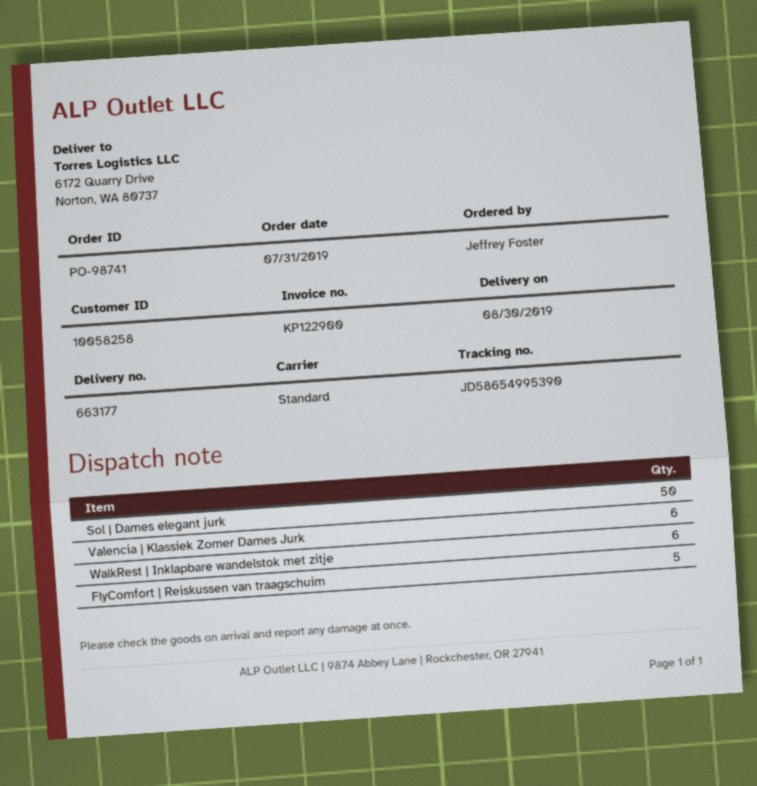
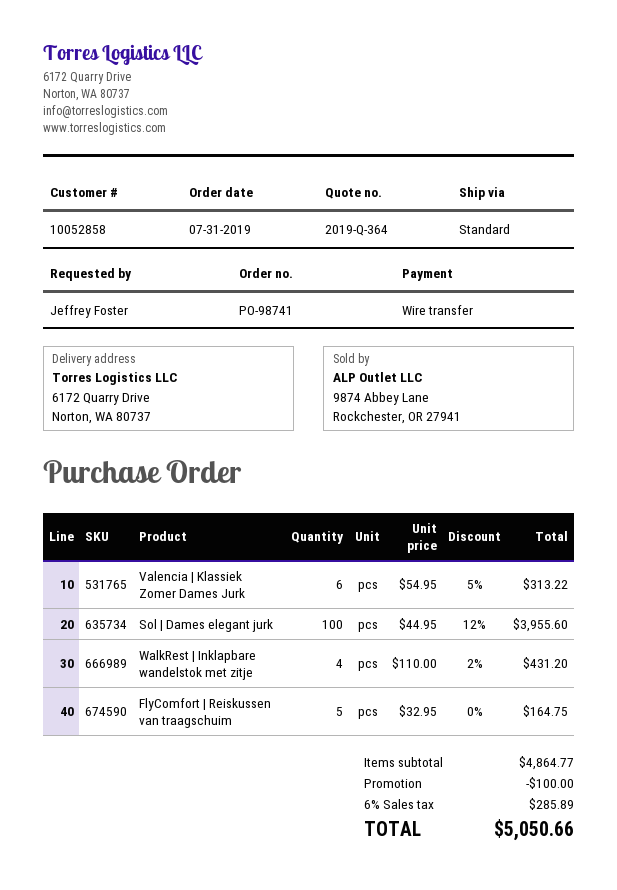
customer number: 10058258 -> 10052858
Sol | Dames elegant jurk: 50 -> 100
WalkRest | Inklapbare wandelstok met zitje: 6 -> 4

